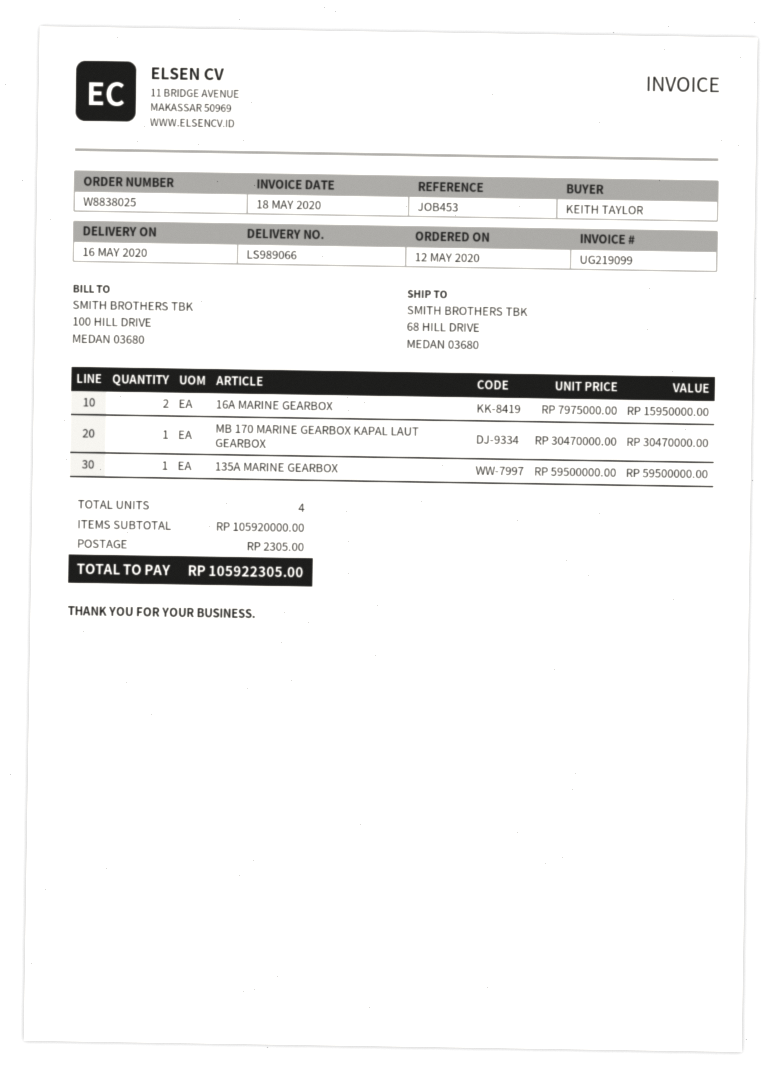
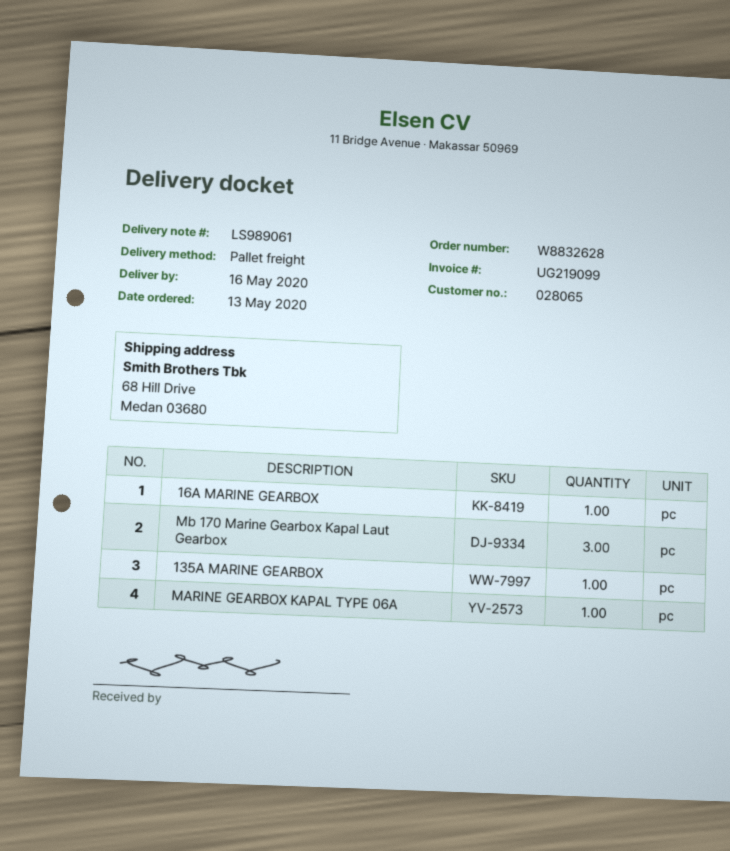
order number: W8838025 -> W8832628
order date: 2020-05-12 -> 2020-05-13
delivery note number: LS989066 -> LS989061
16A MARINE GEARBOX: 2 -> 1
MB 170 MARINE GEARBOX KAPAL LAUT GEARBOX: 1 -> 3
MARINE GEARBOX KAPAL TYPE 06A: none -> 1

